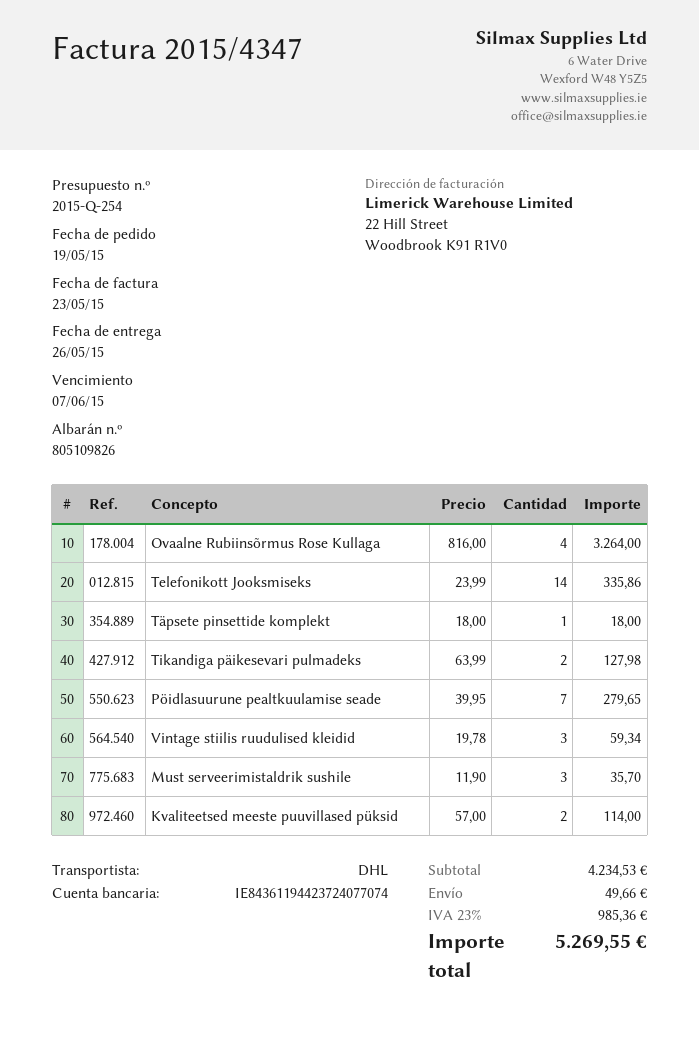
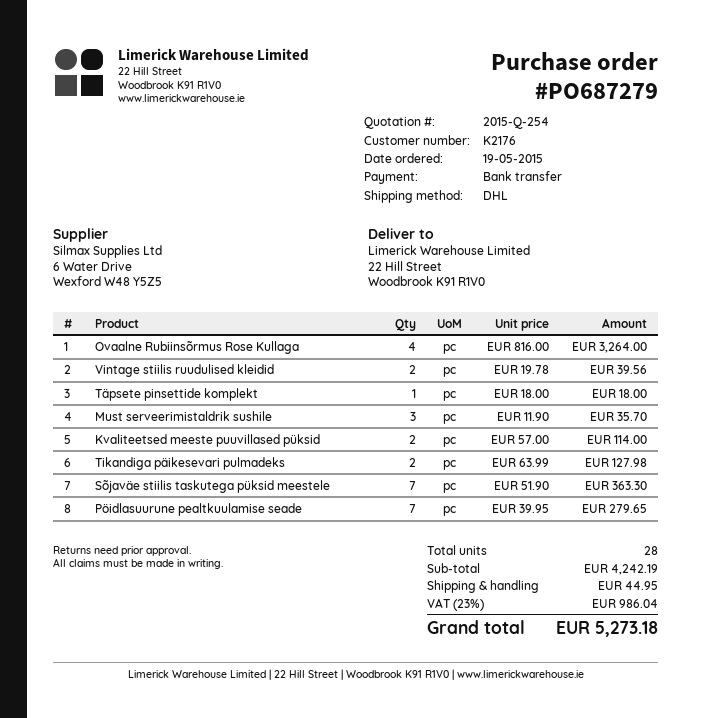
Telefonikott Jooksmiseks: 14 x 23.99 = 335.86 -> none
Vintage stiilis ruudulised kleidid: 3 x 19.78 = 59.34 -> 2 x 19.78 = 39.56
Sõjaväe stiilis taskutega püksid meestele: none -> 7 x 51.90 = 363.30
subtotal: 4234.53 -> 4242.19
shipping: 49.66 -> 44.95
tax: 23% = 985.36 -> 23% = 986.04
total: 5269.55 -> 5273.18

